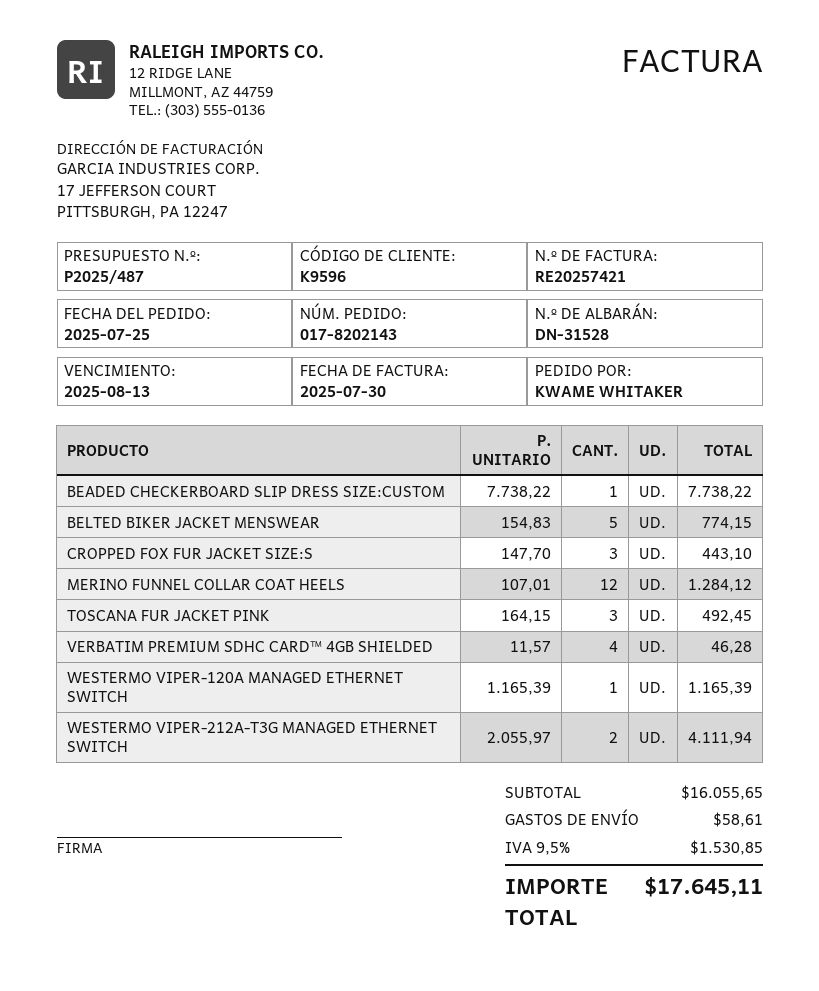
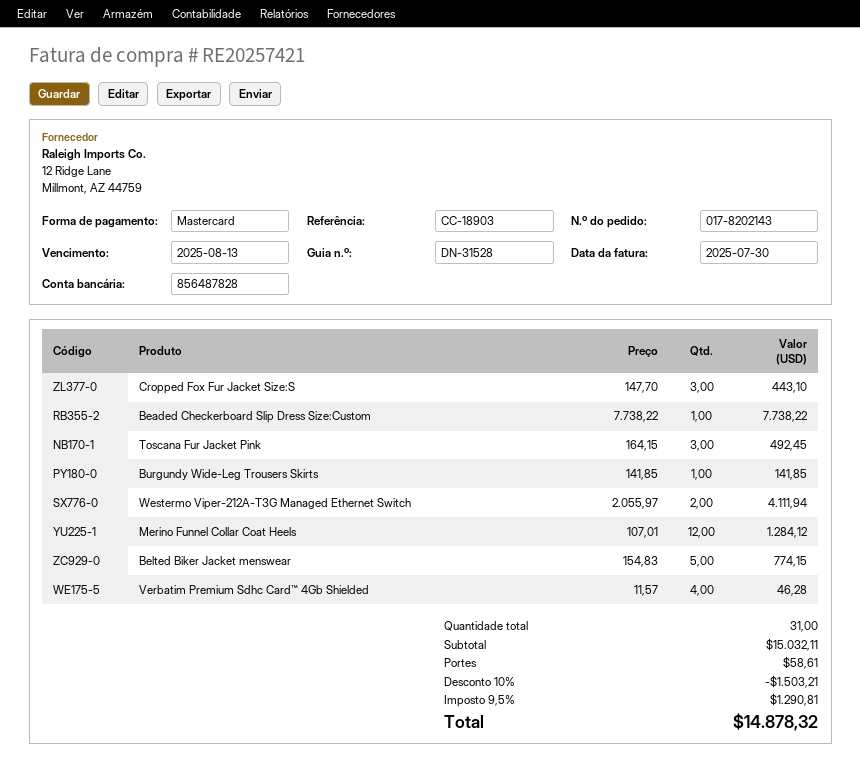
WESTERMO VIPER-120A MANAGED ETHERNET SWITCH: 1 x 1165.39 = 1165.39 -> none
Burgundy Wide-Leg Trousers Skirts: none -> 1 x 141.85 = 141.85
subtotal: 16055.65 -> 15032.11
discount: none -> 10% = 1503.21
tax: 9.5% = 1530.85 -> 9.5% = 1290.81
total: 17645.11 -> 14878.32

